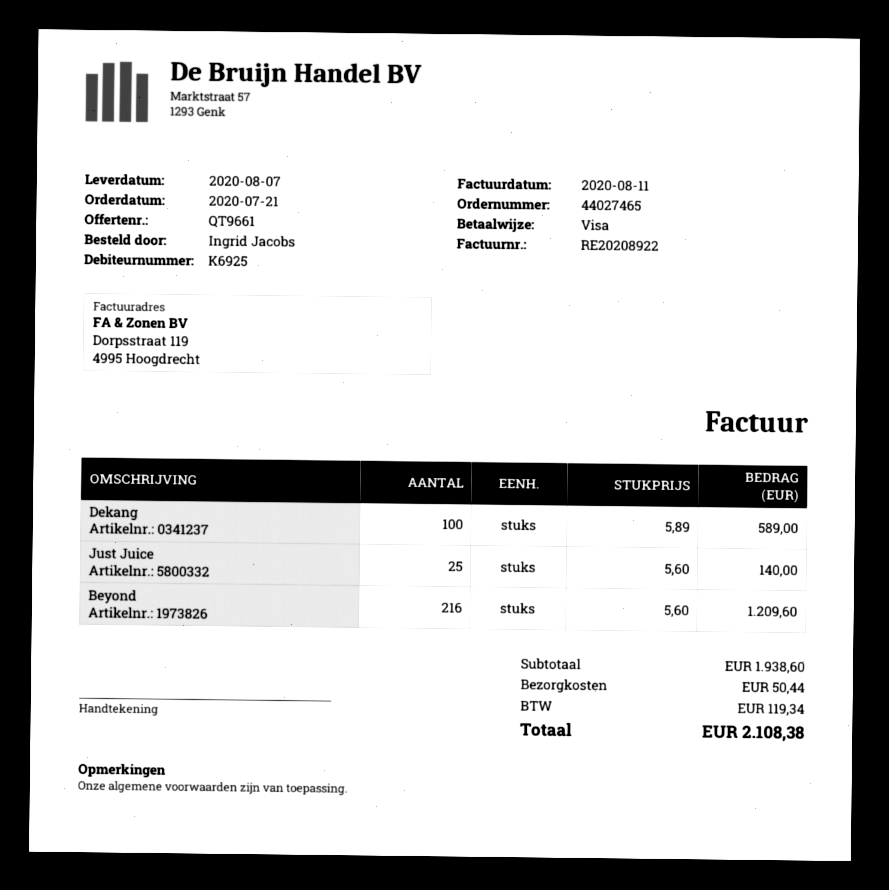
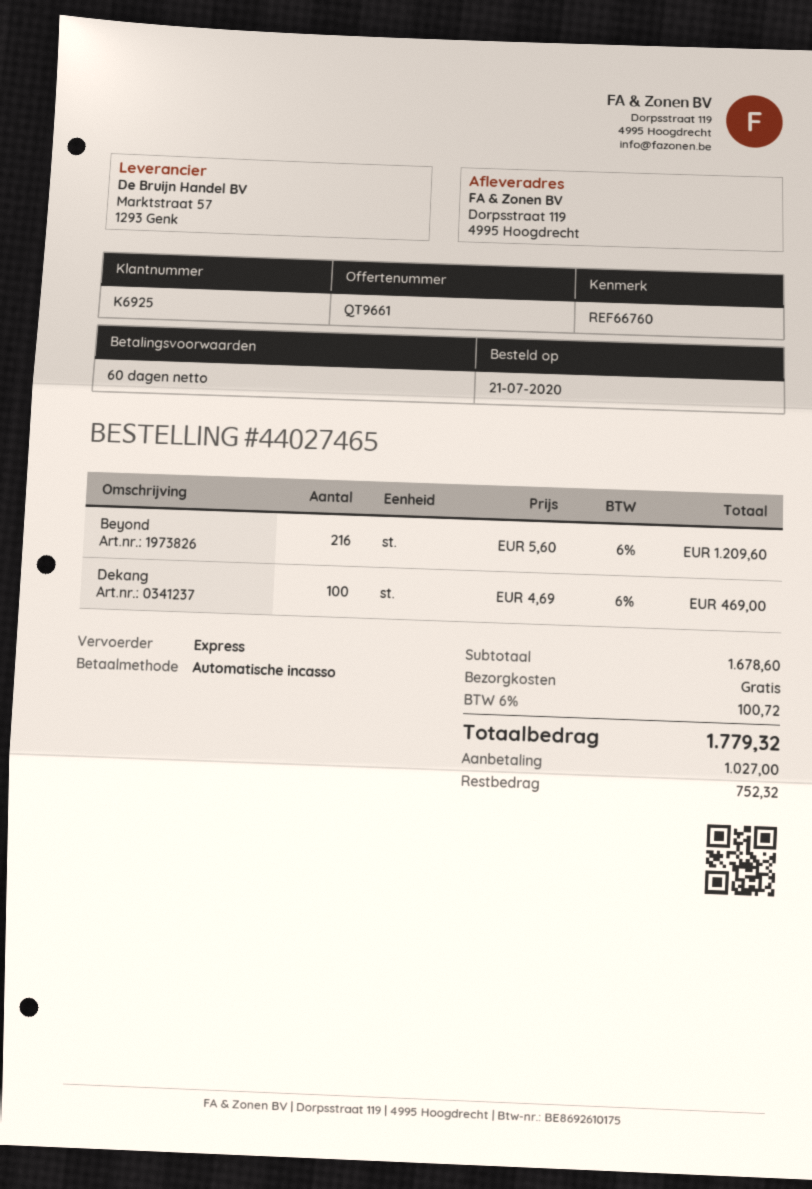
payment method: Visa -> direct debit
Dekang: 100 x 5.89 = 589.00 -> 100 x 4.69 = 469.00
Just Juice: 25 x 5.60 = 140.00 -> none
subtotal: 1938.60 -> 1678.60
shipping: 50.44 -> 0.00
tax: 119.34 -> 100.72
total: 2108.38 -> 1779.32

